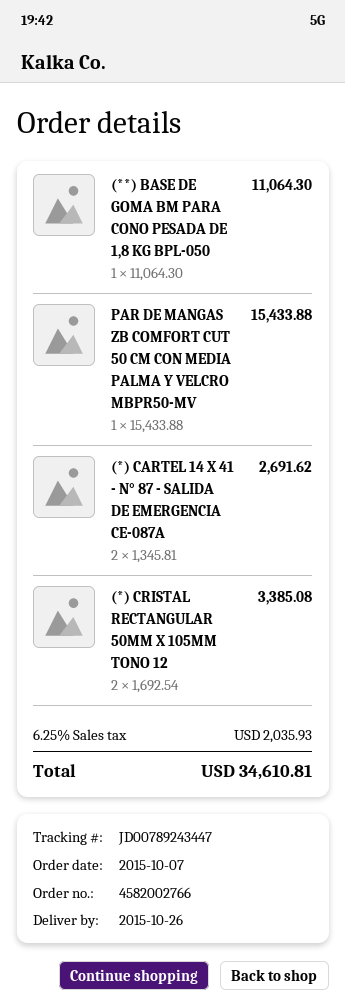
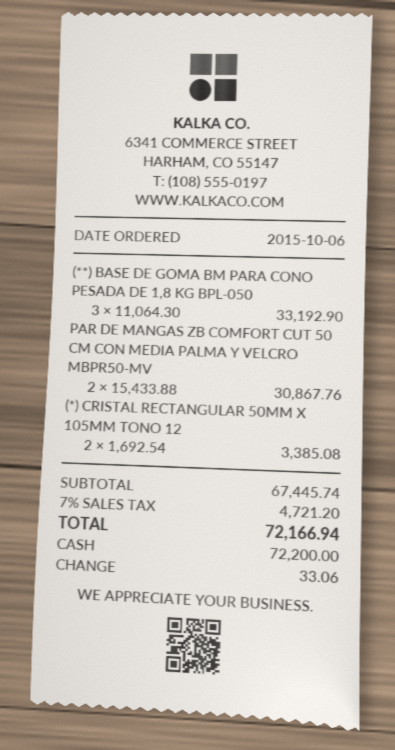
order date: 2015-10-07 -> 2015-10-06
(**) BASE DE GOMA BM PARA CONO PESADA DE 1,8 KG BPL-050: 1 x 11064.30 = 11064.30 -> 3 x 11064.30 = 33192.90
PAR DE MANGAS ZB COMFORT CUT 50 CM CON MEDIA PALMA Y VELCRO MBPR50-MV: 1 x 15433.88 = 15433.88 -> 2 x 15433.88 = 30867.76
(*) CARTEL 14 X 41 - N° 87 - SALIDA DE EMERGENCIA CE-087A: 2 x 1345.81 = 2691.62 -> none
tax: 6.25% = 2035.93 -> 7% = 4721.20
total: 34610.81 -> 72166.94

